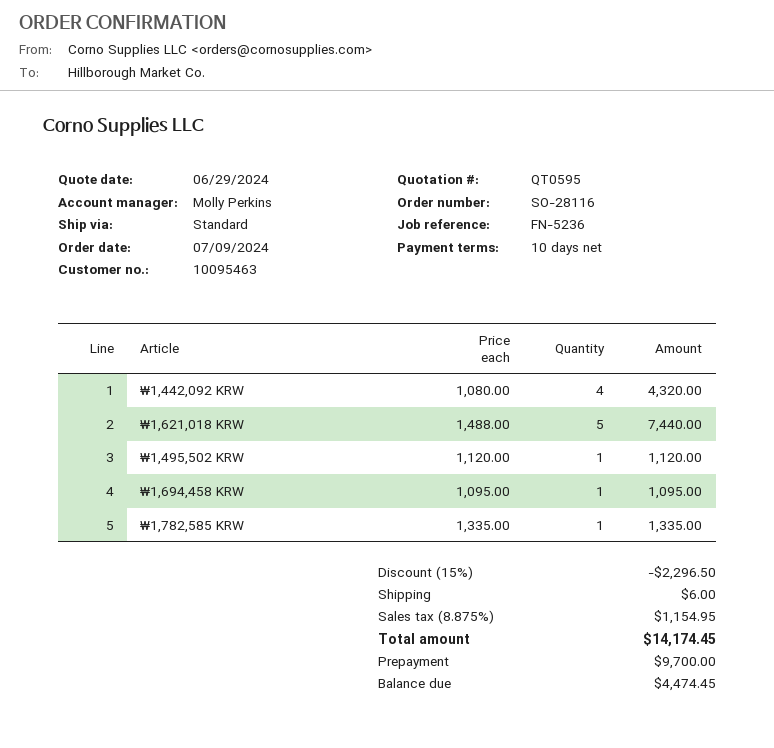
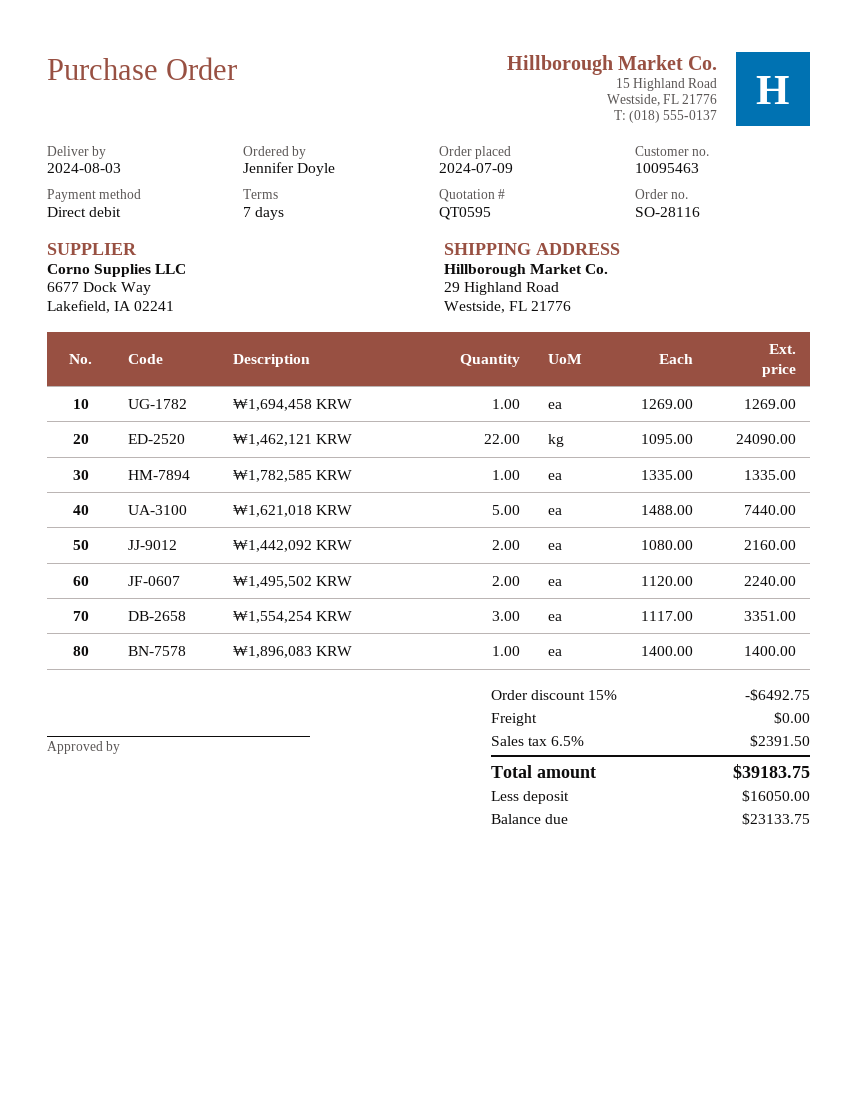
payment terms: 10 days -> 7 days
₩1,442,092 KRW: 4 x 1080.00 = 4320.00 -> 2 x 1080.00 = 2160.00
₩1,495,502 KRW: 1 x 1120.00 = 1120.00 -> 2 x 1120.00 = 2240.00
₩1,694,458 KRW: 1 x 1095.00 = 1095.00 -> 1 x 1269.00 = 1269.00
₩1,462,121 KRW: none -> 22 x 1095.00 = 24090.00
₩1,554,254 KRW: none -> 3 x 1117.00 = 3351.00
₩1,896,083 KRW: none -> 1 x 1400.00 = 1400.00
discount: 15% = 2296.50 -> 15% = 6492.75
shipping: 6.00 -> 0.00
tax: 8.875% = 1154.95 -> 6.5% = 2391.50
total: 14174.45 -> 39183.75
deposit: 9700.00 -> 16050.00
balance: 4474.45 -> 23133.75

